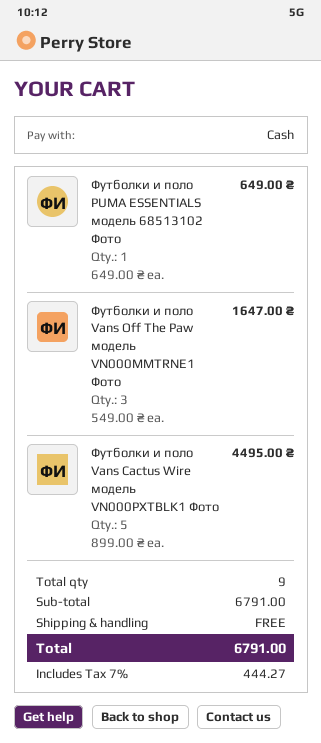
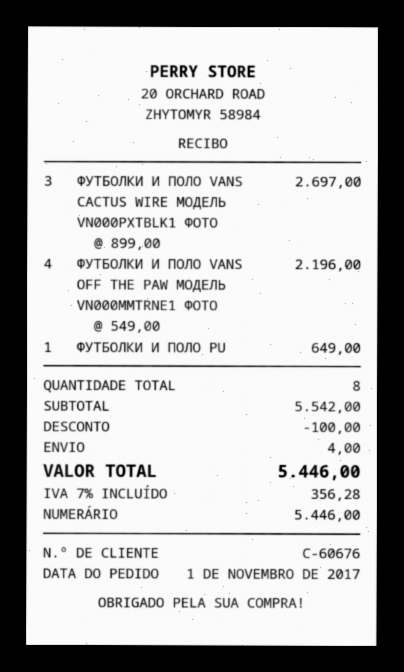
Футболки и поло Vans Off The Paw модель VN000MMTRNE1 Фото: 3 x 549.00 = 1647.00 -> 4 x 549.00 = 2196.00
Футболки и поло Vans Cactus Wire модель VN000PXTBLK1 Фото: 5 x 899.00 = 4495.00 -> 3 x 899.00 = 2697.00
total quantity: 9 -> 8
subtotal: 6791.00 -> 5542.00
discount: none -> 100.00
shipping: 0.00 -> 4.00
tax: 7% = 444.27 -> 7% = 356.28
total: 6791.00 -> 5446.00

